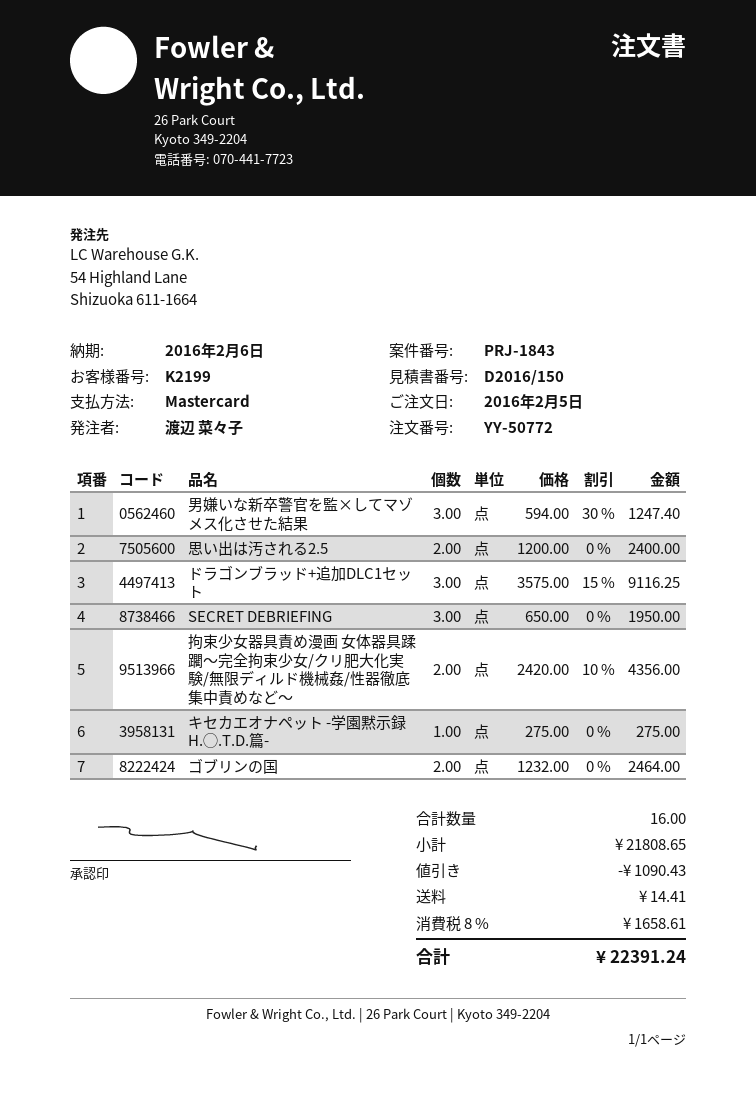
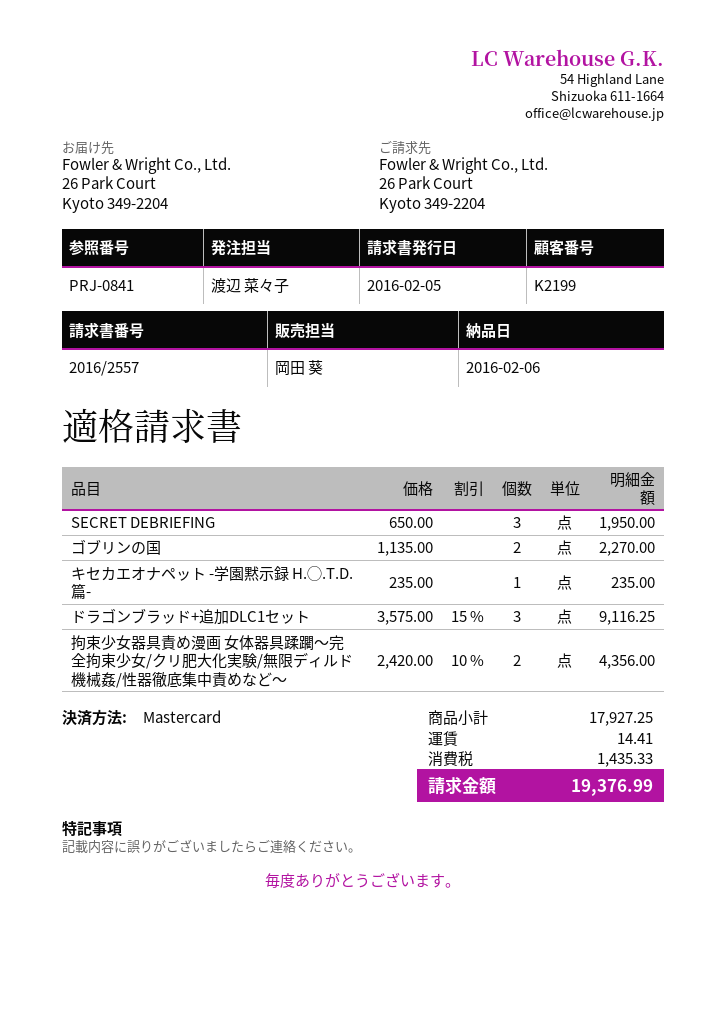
reference: PRJ-1843 -> PRJ-0841
男嫌いな新卒警官を監×してマゾメス化させた結果: 3 x 594.00 - 30% = 1247.40 -> none
思い出は汚される2.5: 2 x 1200.00 = 2400.00 -> none
キセカエオナペット -学園黙示録 H.◯.T.D.篇-: 1 x 275.00 = 275.00 -> 1 x 235.00 = 235.00
ゴブリンの国: 2 x 1232.00 = 2464.00 -> 2 x 1135.00 = 2270.00
subtotal: 21808.65 -> 17927.25
discount: 1090.43 -> none
tax: 1658.61 -> 1435.33
total: 22391.24 -> 19376.99

